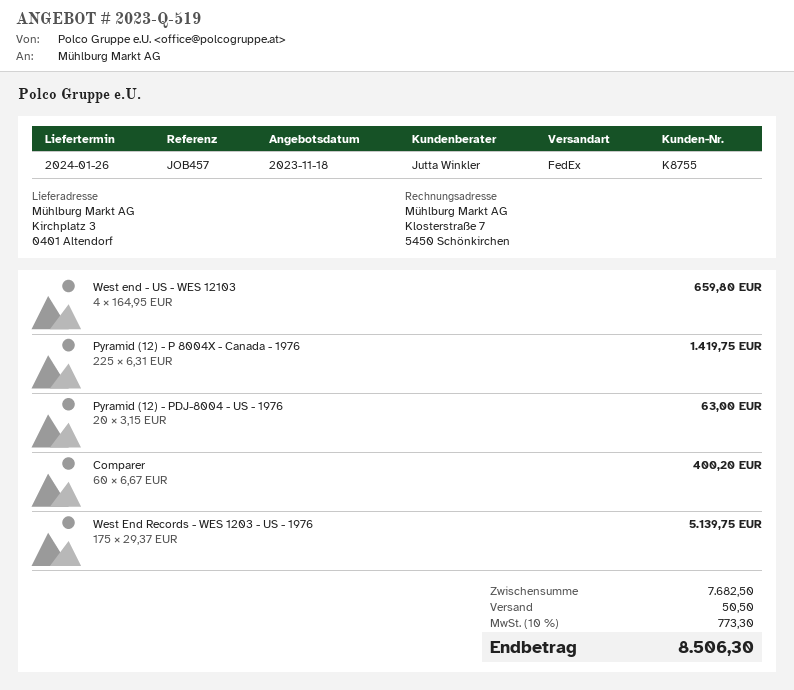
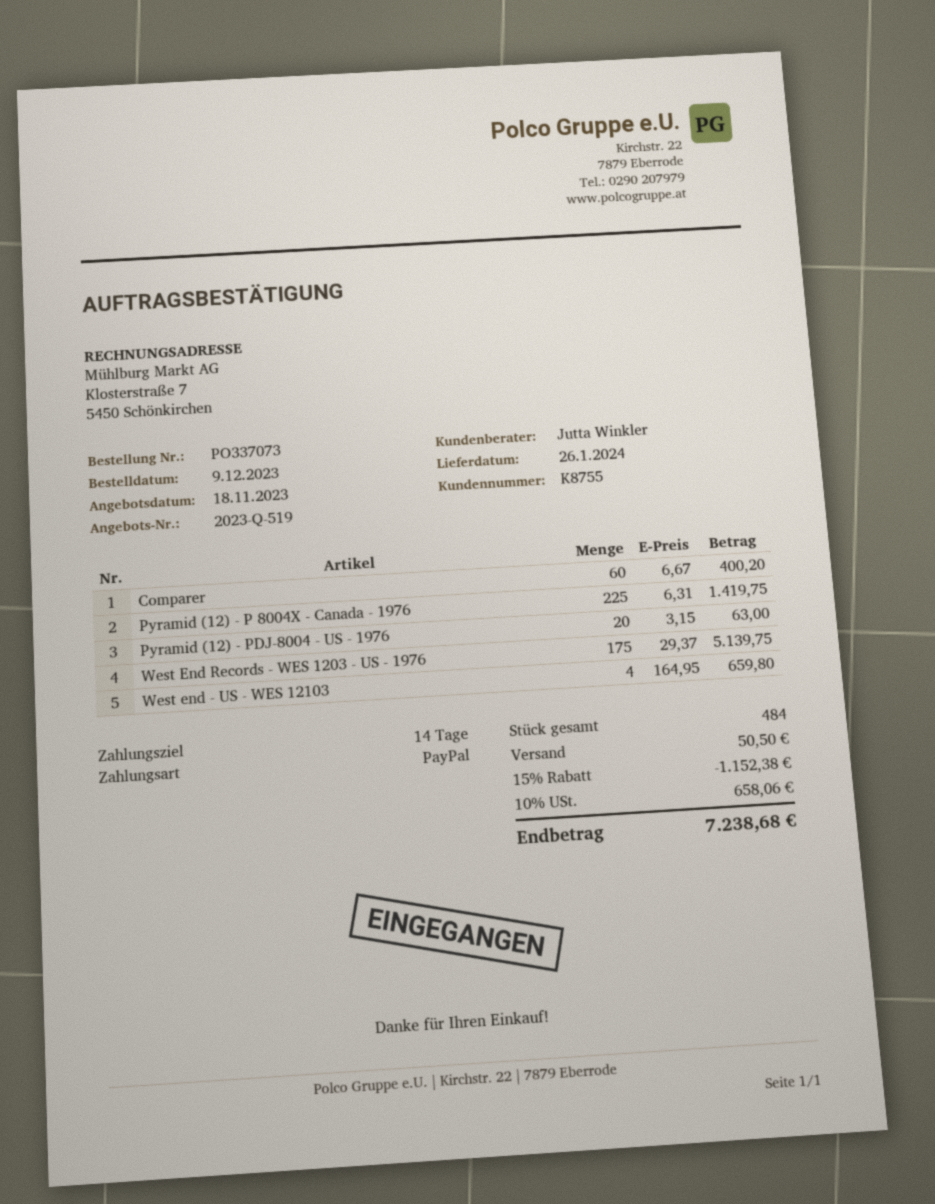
discount: none -> 15% = 1152.38
tax: 10% = 773.30 -> 10% = 658.06
total: 8506.30 -> 7238.68

